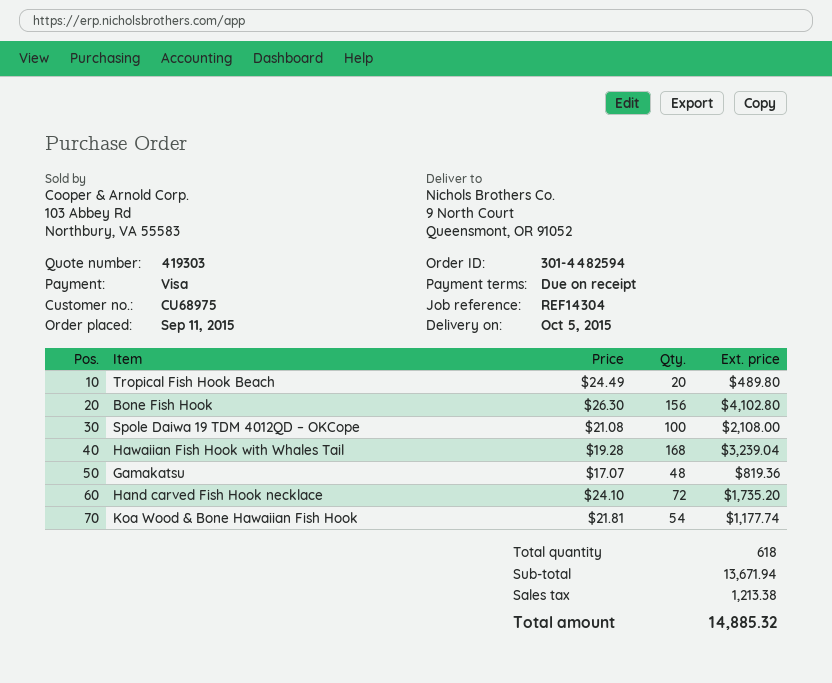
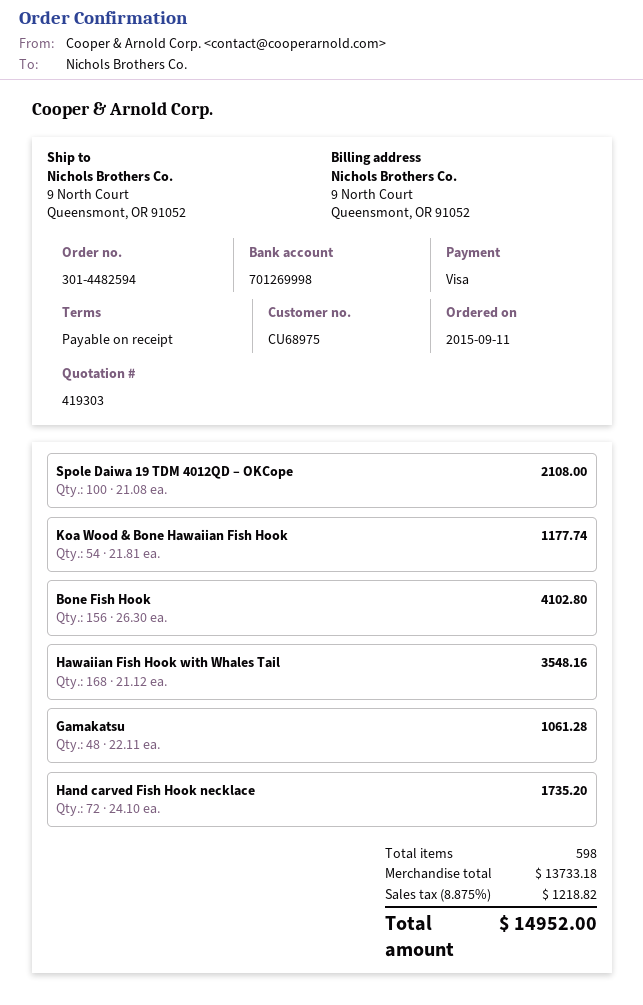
Tropical Fish Hook Beach: 20 x 24.49 = 489.80 -> none
Hawaiian Fish Hook with Whales Tail: 168 x 19.28 = 3239.04 -> 168 x 21.12 = 3548.16
Gamakatsu: 48 x 17.07 = 819.36 -> 48 x 22.11 = 1061.28
total quantity: 618 -> 598
subtotal: 13671.94 -> 13733.18
tax: 1213.38 -> 1218.82
total: 14885.32 -> 14952.00

